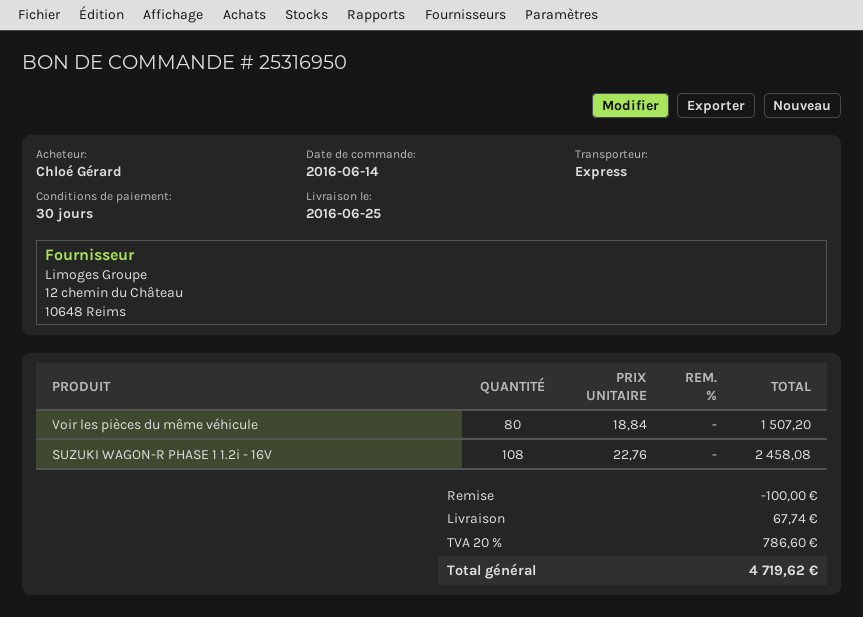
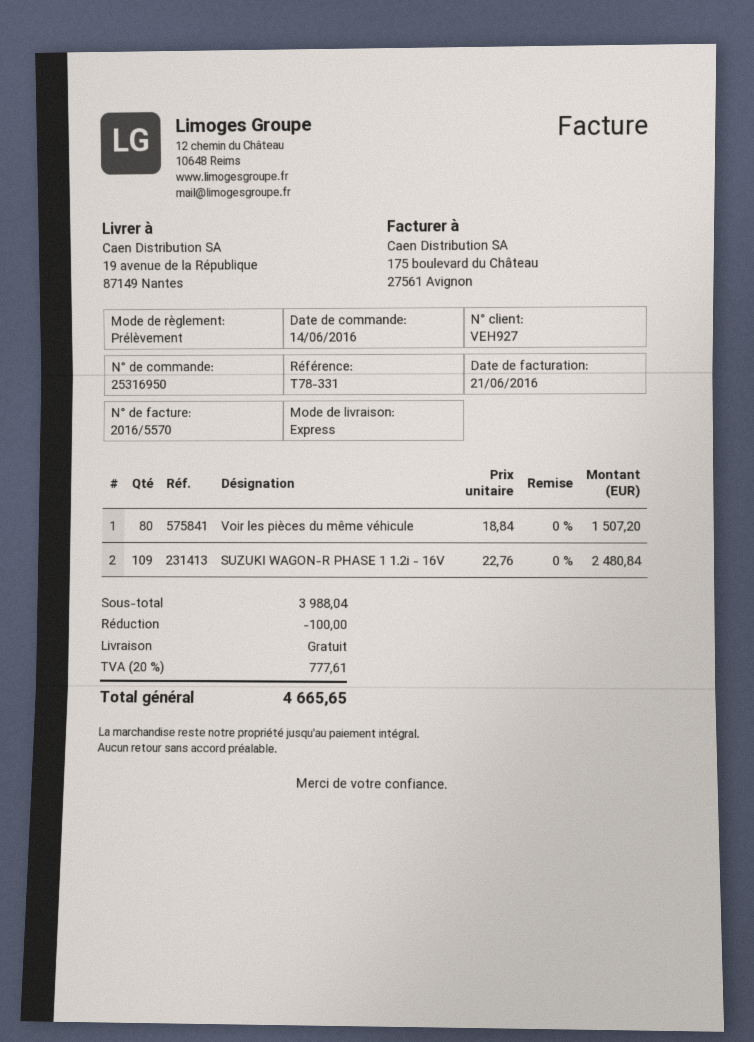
SUZUKI WAGON-R PHASE 1 1.2i - 16V: 108 x 22.76 = 2458.08 -> 109 x 22.76 = 2480.84
shipping: 67.74 -> 0.00
tax: 20% = 786.60 -> 20% = 777.61
total: 4719.62 -> 4665.65

